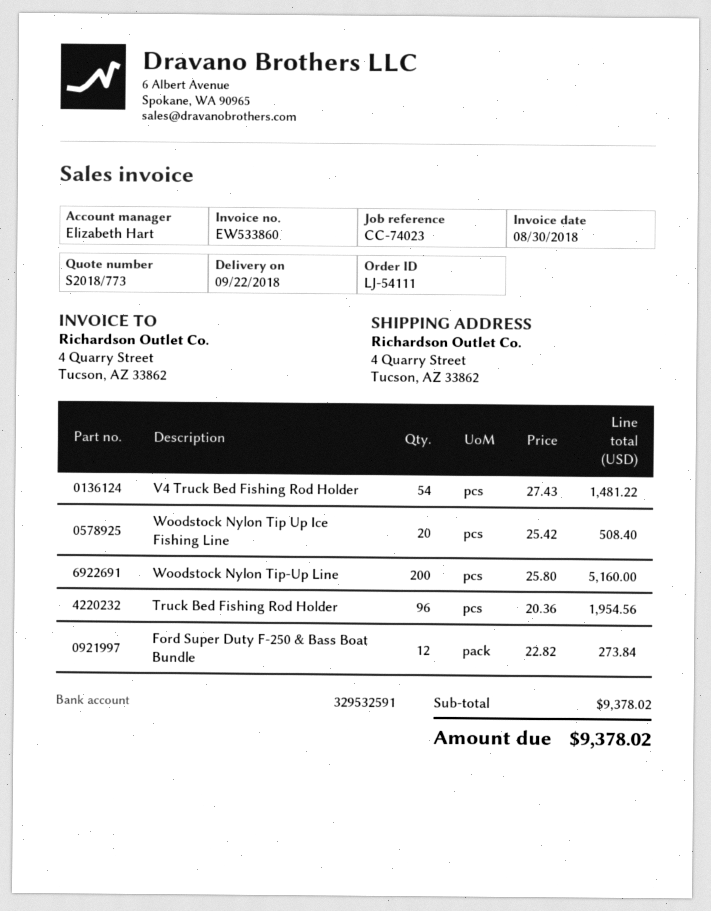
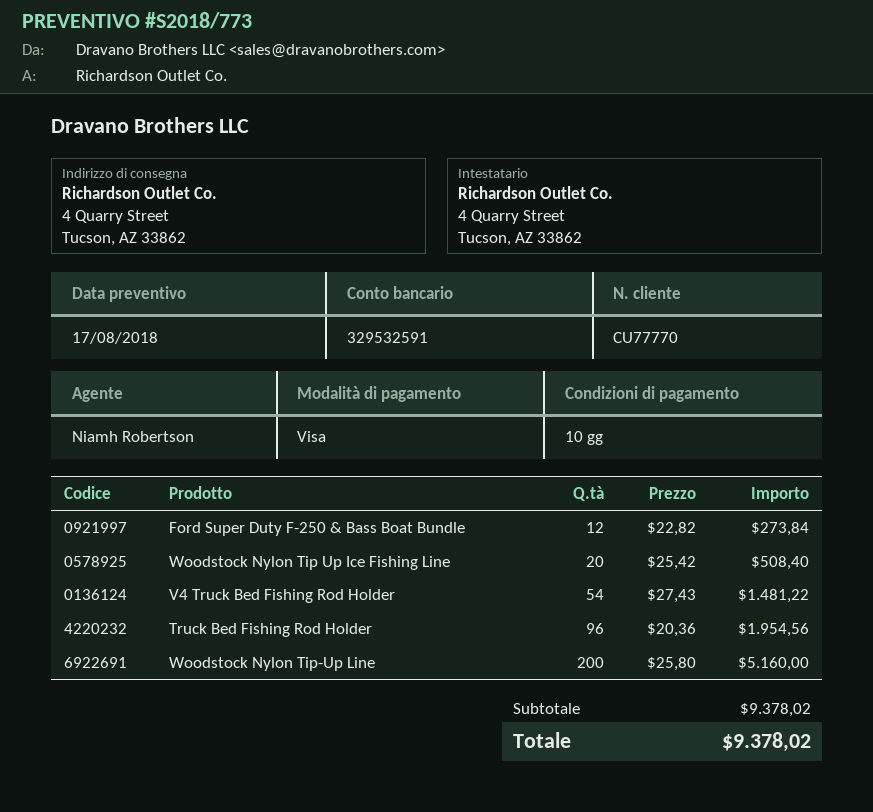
sales rep: Elizabeth Hart -> Niamh Robertson

